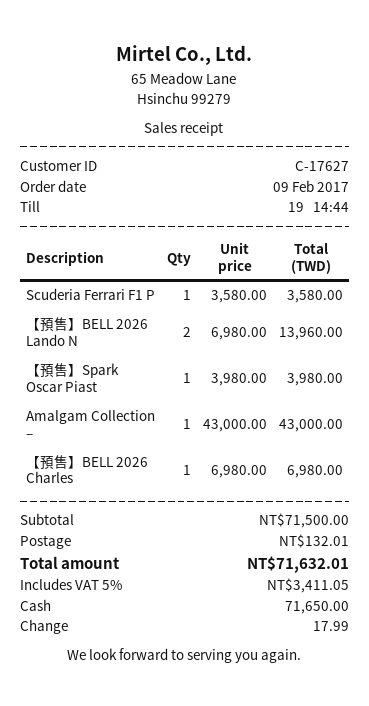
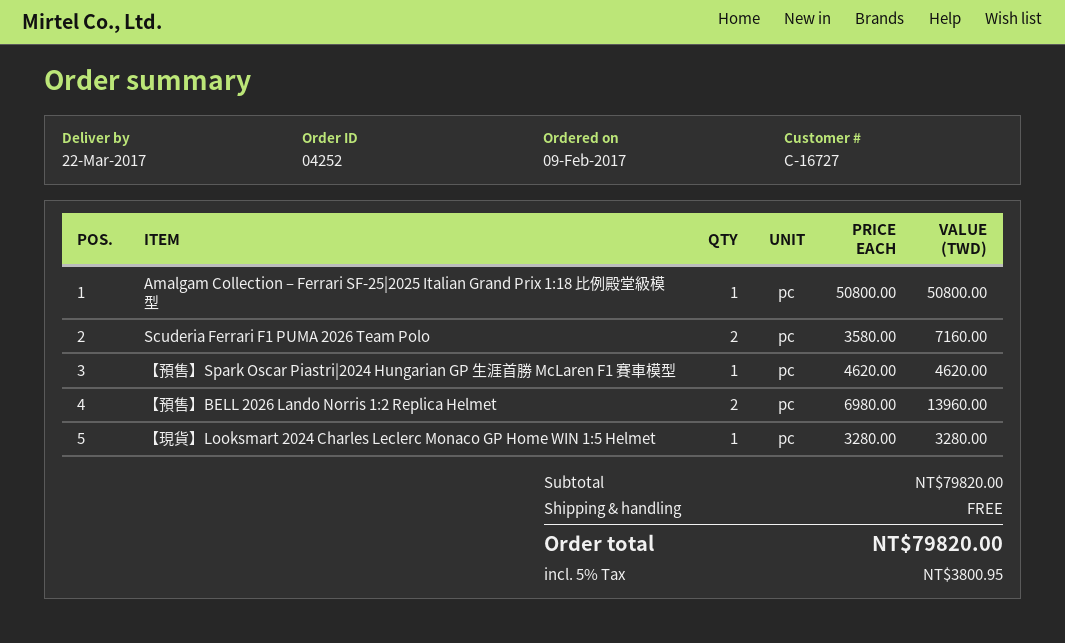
customer number: C-17627 -> C-16727
Scuderia Ferrari F1 P: 1 x 3580.00 = 3580.00 -> 2 x 3580.00 = 7160.00
【預售】Spark Oscar Piast: 1 x 3980.00 = 3980.00 -> 1 x 4620.00 = 4620.00
Amalgam Collection –: 1 x 43000.00 = 43000.00 -> 1 x 50800.00 = 50800.00
【預售】BELL 2026 Charles: 1 x 6980.00 = 6980.00 -> none
【現貨】Looksmart 2024 Charles Leclerc Monaco GP Home WIN 1:5 Helmet: none -> 1 x 3280.00 = 3280.00
subtotal: 71500.00 -> 79820.00
shipping: 132.01 -> 0.00
tax: 5% = 3411.05 -> 5% = 3800.95
total: 71632.01 -> 79820.00

